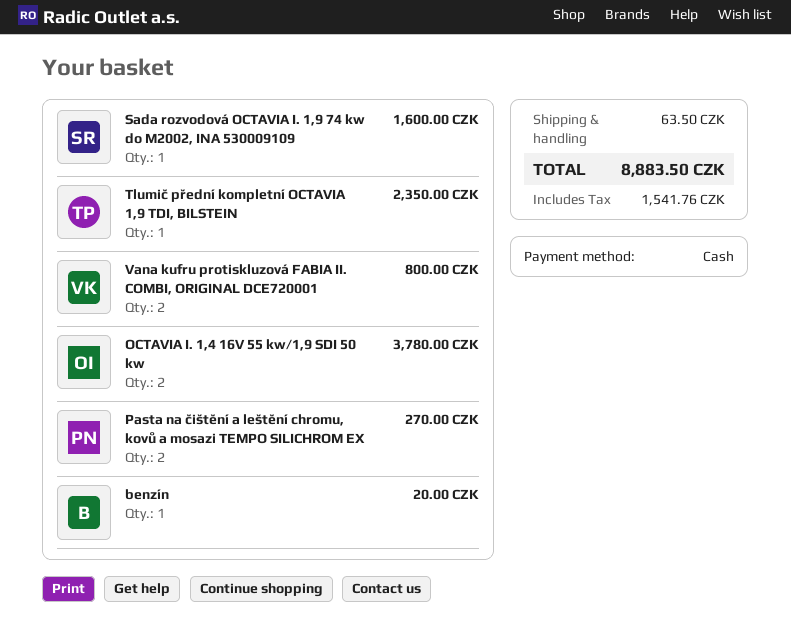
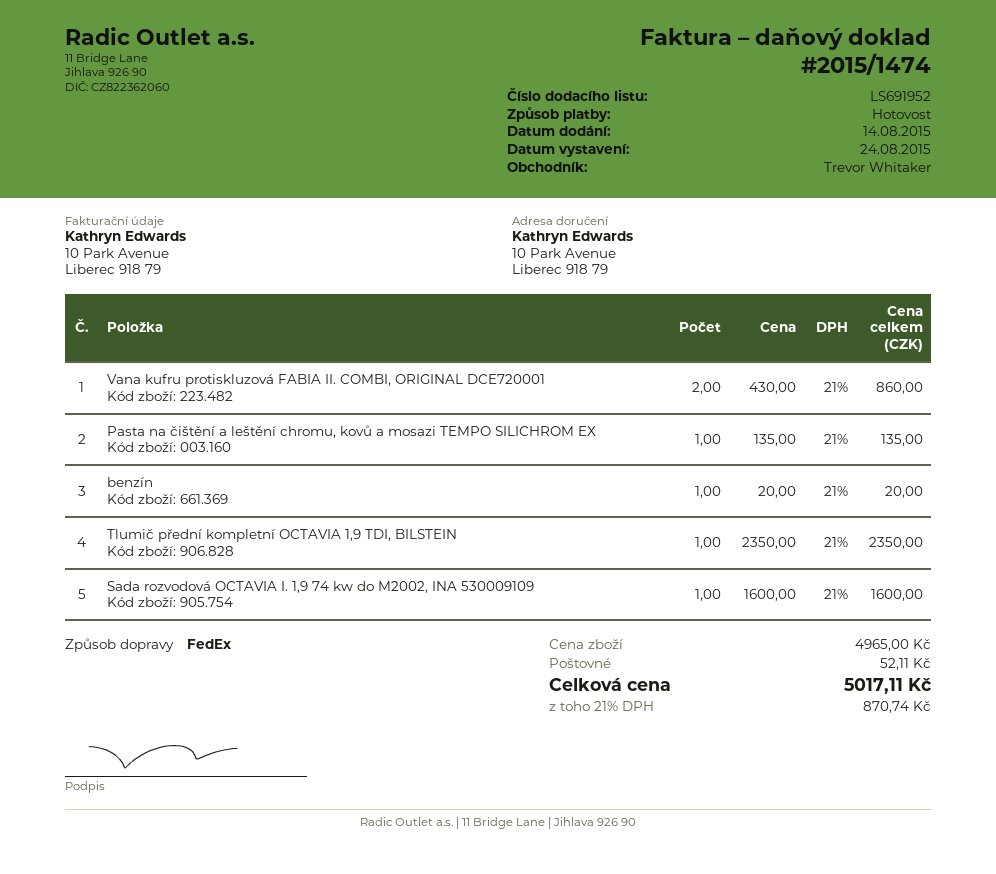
Vana kufru protiskluzová FABIA II. COMBI, ORIGINAL DCE720001: 2 for 800.00 -> 2 for 860.00
OCTAVIA I. 1,4 16V 55 kw/1,9 SDI 50 kw: 2 for 3780.00 -> none
Pasta na čištění a leštění chromu, kovů a mosazi TEMPO SILICHROM EX: 2 for 270.00 -> 1 for 135.00
shipping: 63.50 -> 52.11
tax: 1541.76 -> 870.74
total: 8883.50 -> 5017.11

